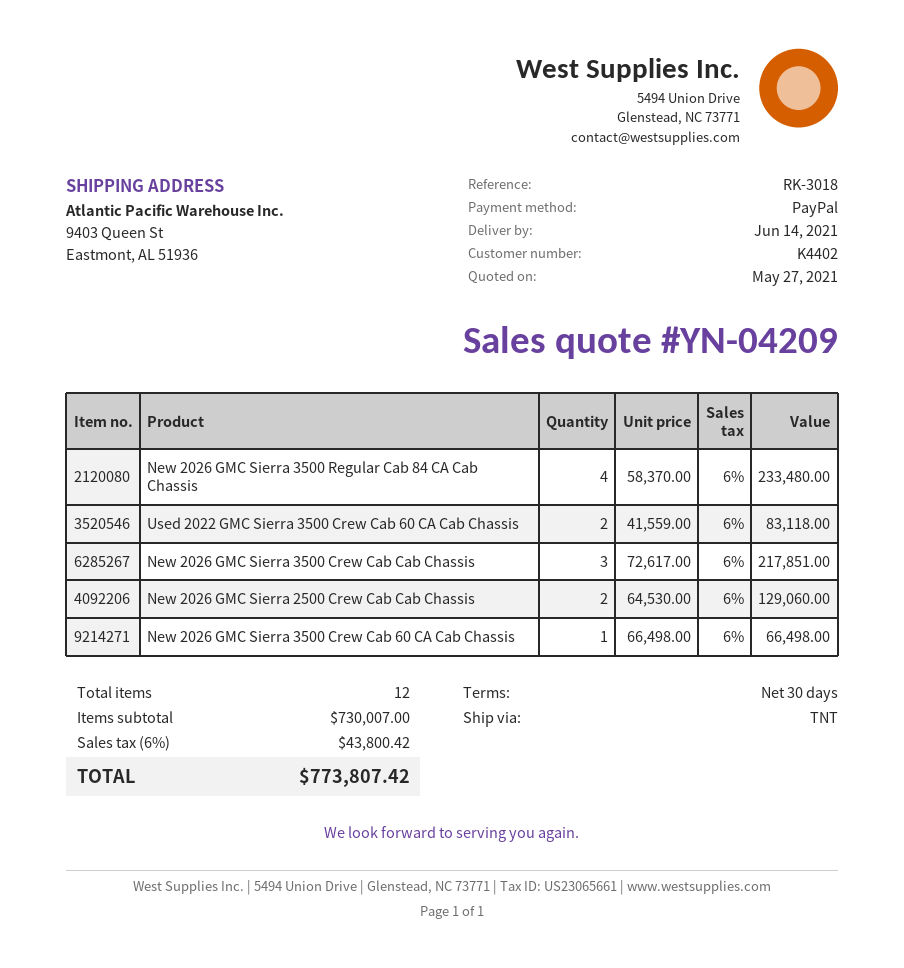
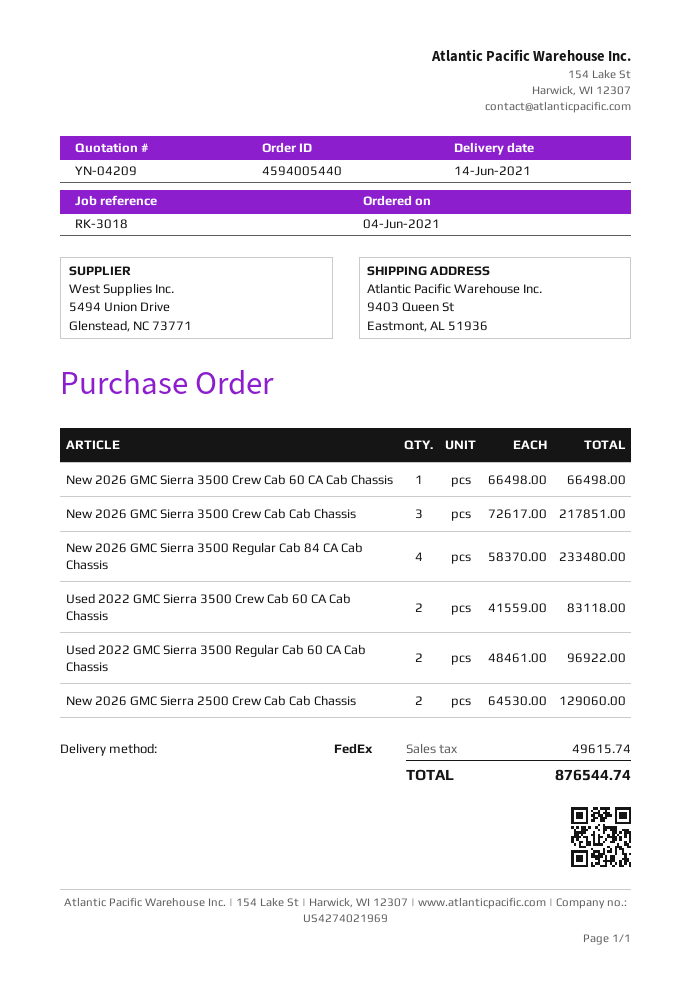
shipping method: TNT -> FedEx
Used 2022 GMC Sierra 3500 Regular Cab 60 CA Cab Chassis: none -> 2 x 48461.00 = 96922.00
tax: 43800.42 -> 49615.74
total: 773807.42 -> 876544.74

